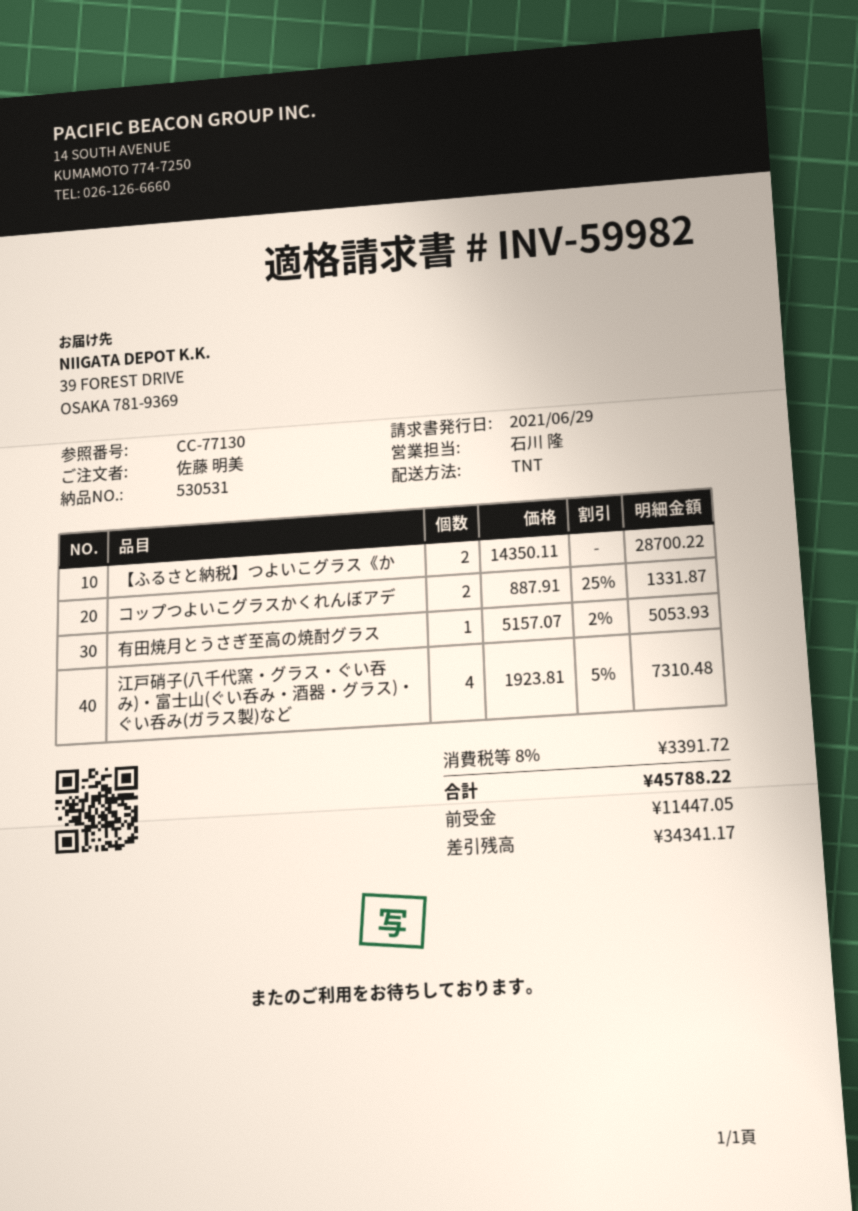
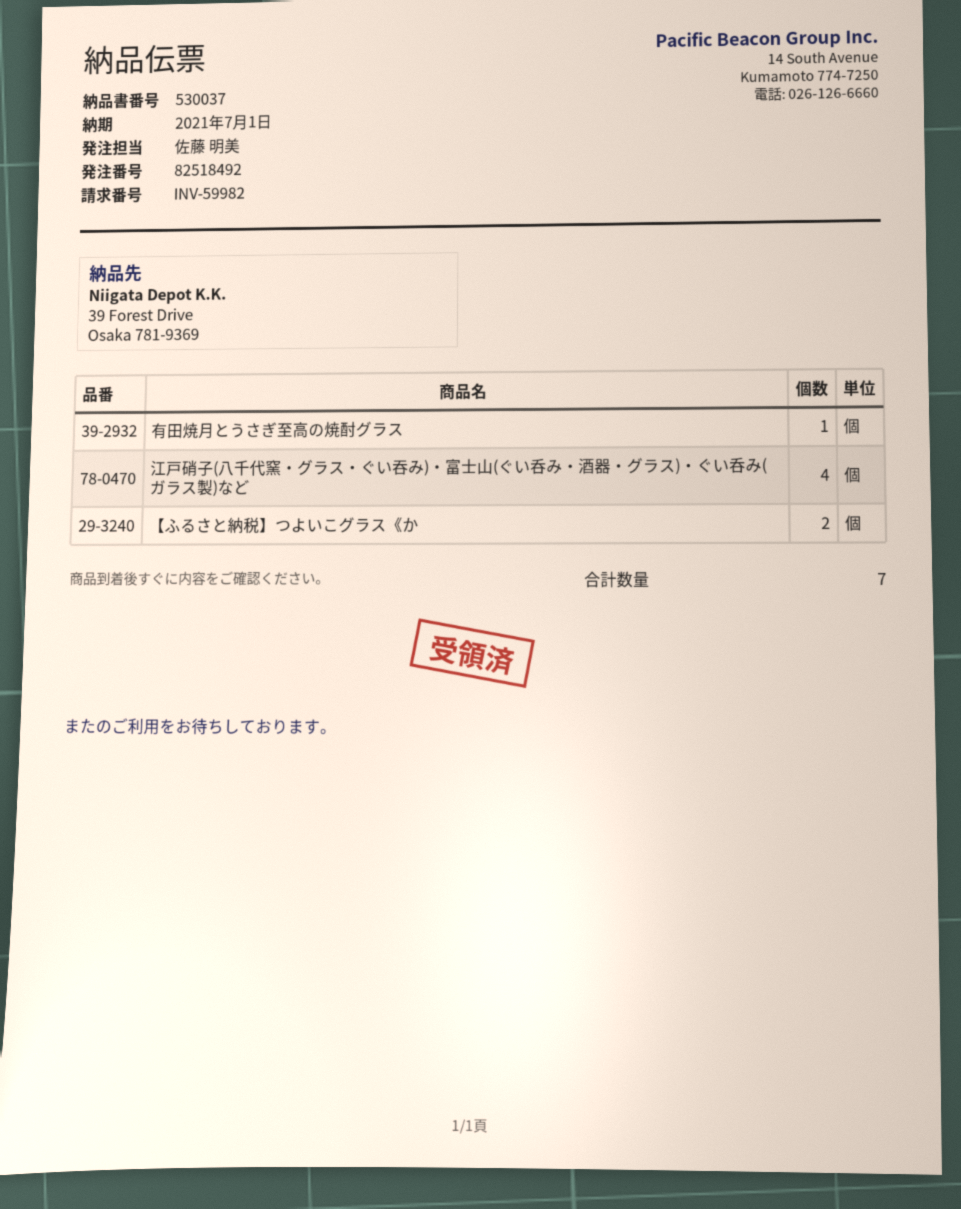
delivery note number: 530531 -> 530037
コップつよいこグラスかくれんぼアデ: 2 -> none

